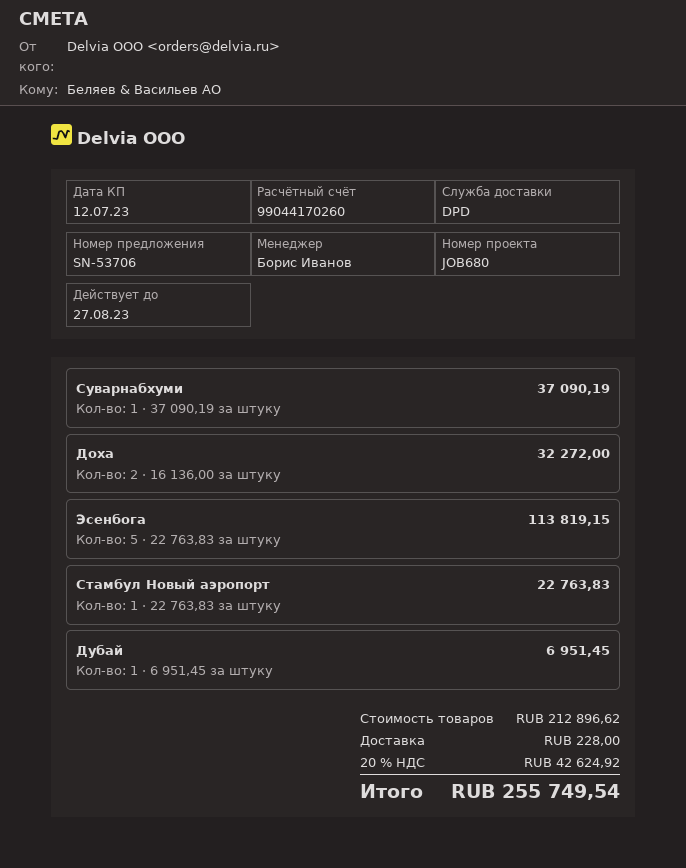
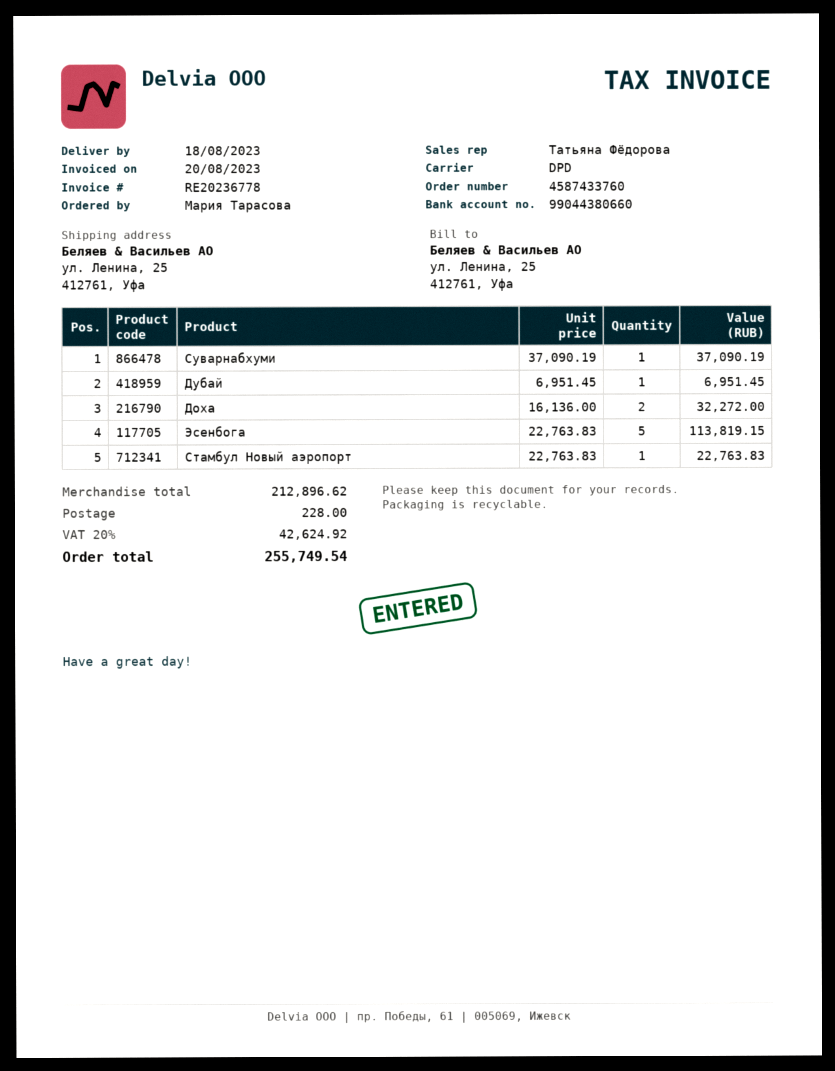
sales rep: Борис Иванов -> Татьяна Фёдорова
bank account: 99044170260 -> 99044380660

